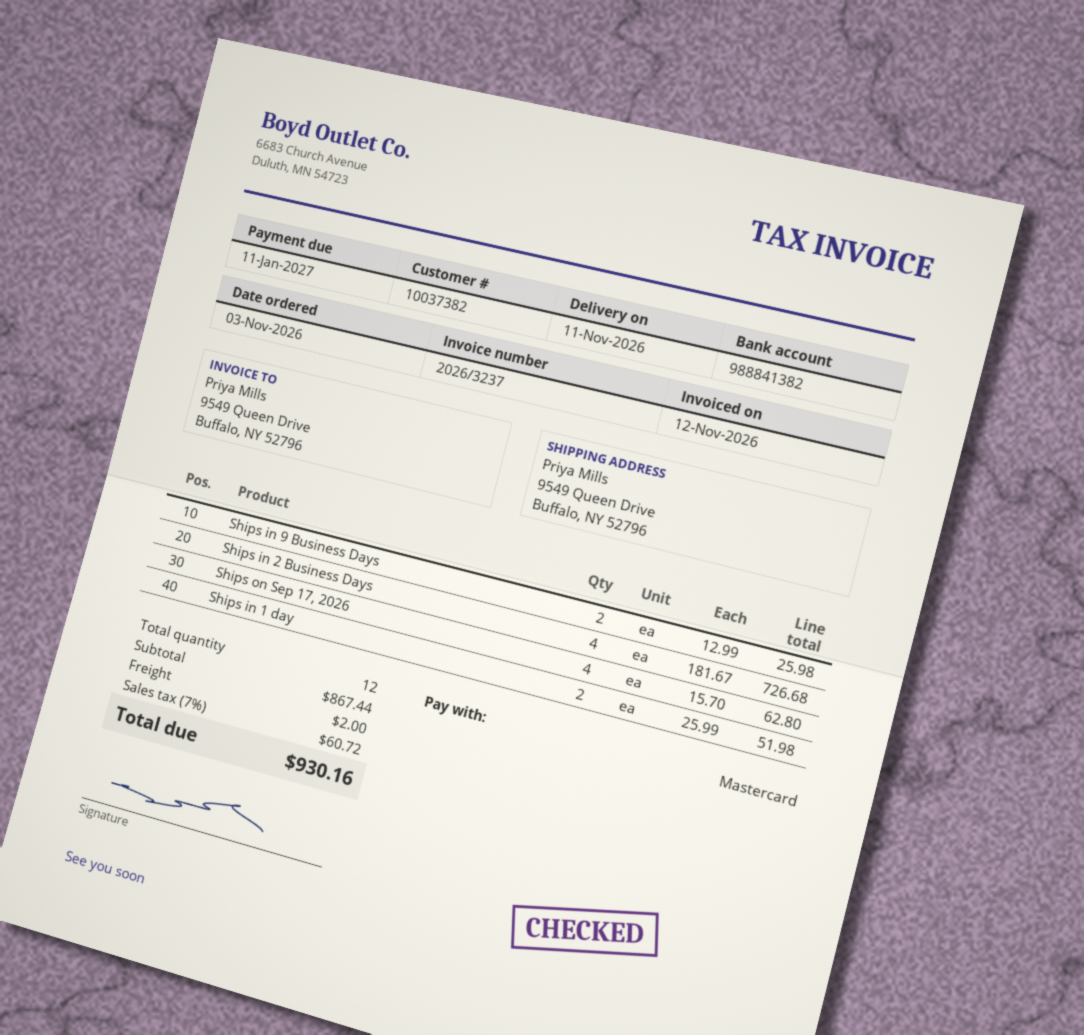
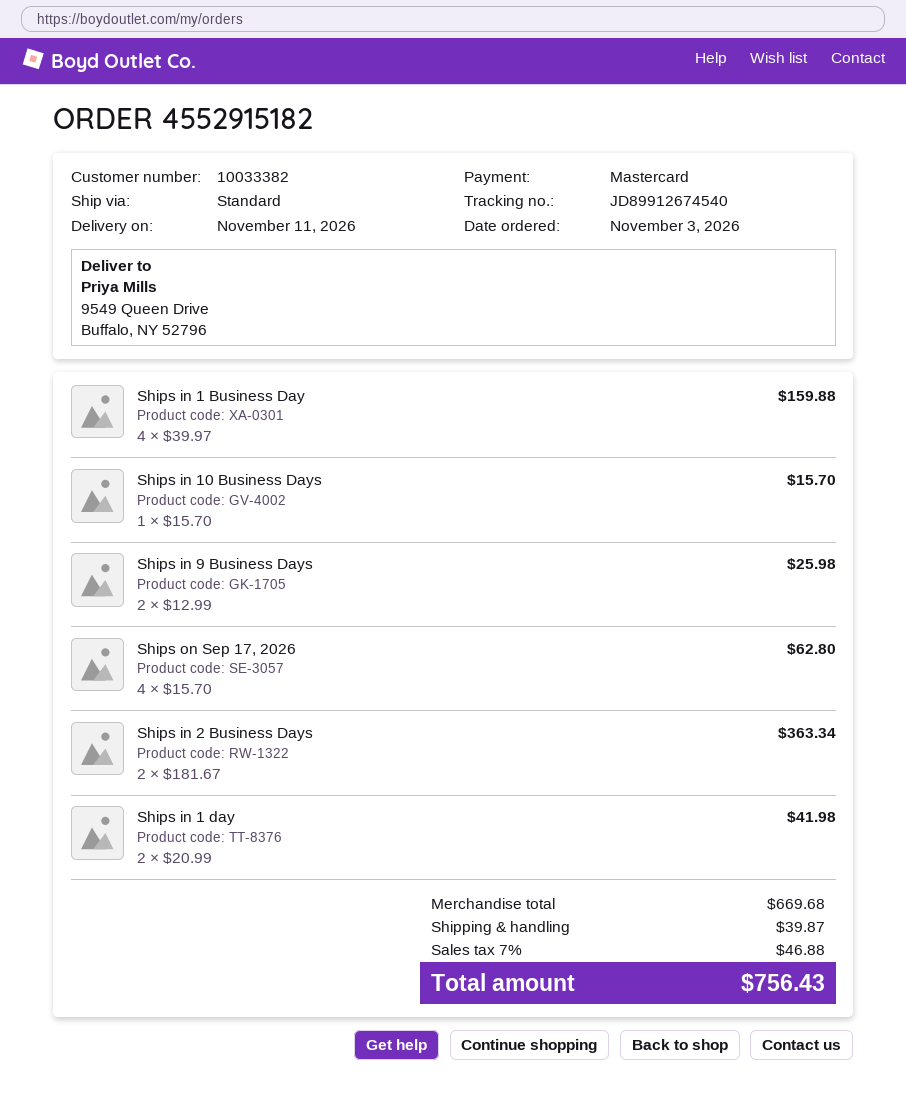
customer number: 10037382 -> 10033382
Ships in 2 Business Days: 4 x 181.67 = 726.68 -> 2 x 181.67 = 363.34
Ships in 1 day: 2 x 25.99 = 51.98 -> 2 x 20.99 = 41.98
Ships in 1 Business Day: none -> 4 x 39.97 = 159.88
Ships in 10 Business Days: none -> 1 x 15.70 = 15.70
subtotal: 867.44 -> 669.68
shipping: 2.00 -> 39.87
tax: 7% = 60.72 -> 7% = 46.88
total: 930.16 -> 756.43

